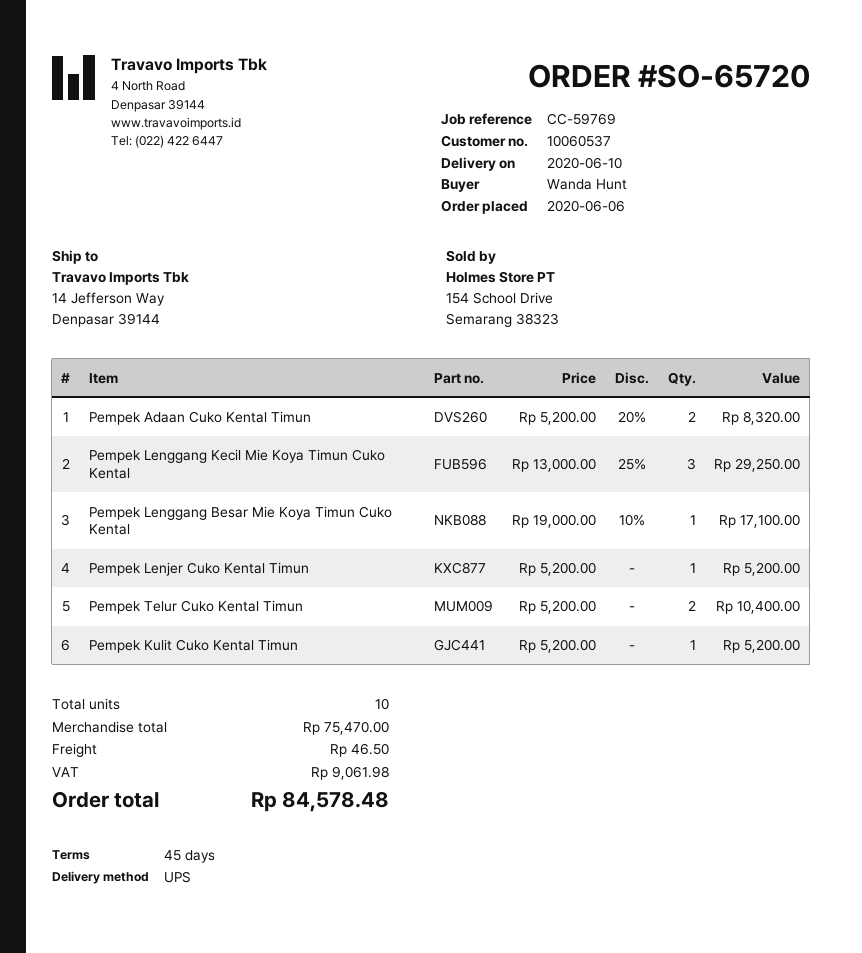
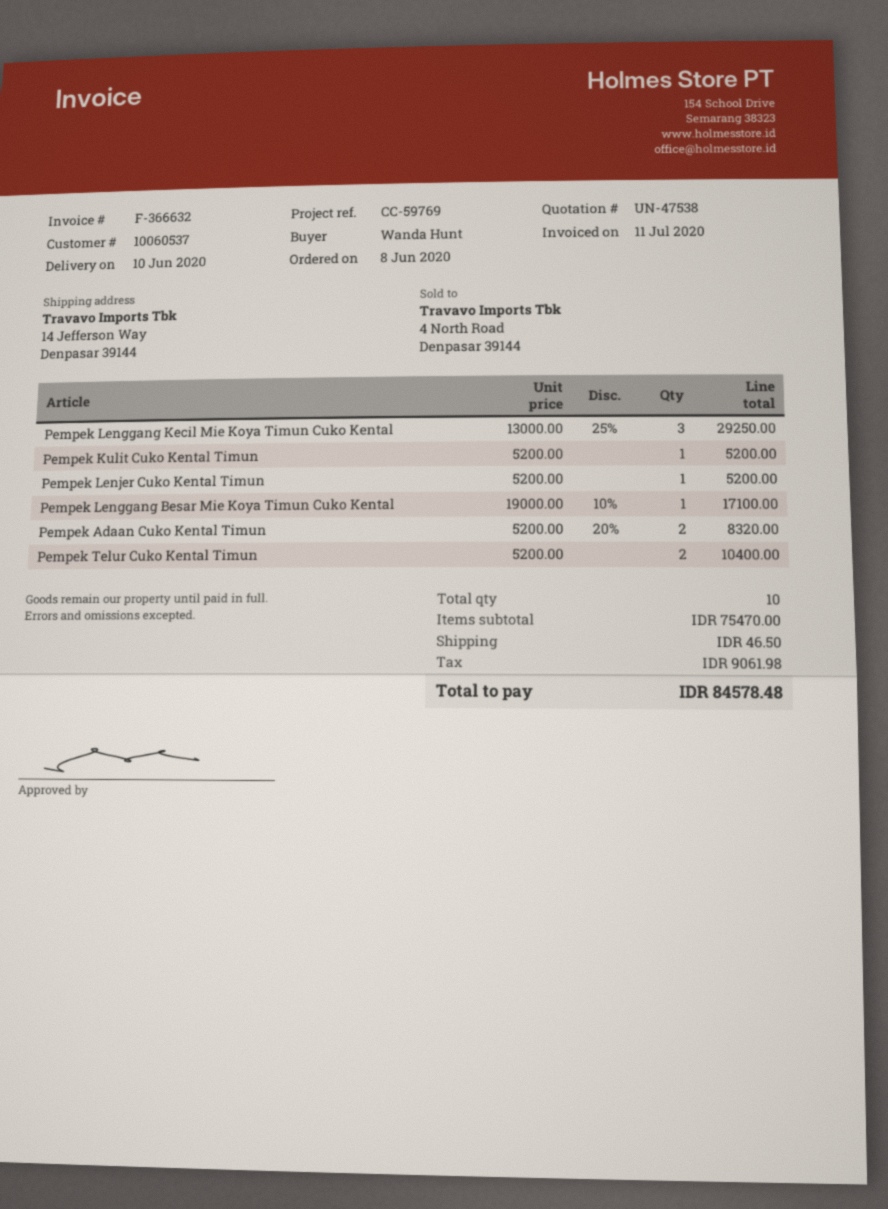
order date: 2020-06-06 -> 2020-06-08

